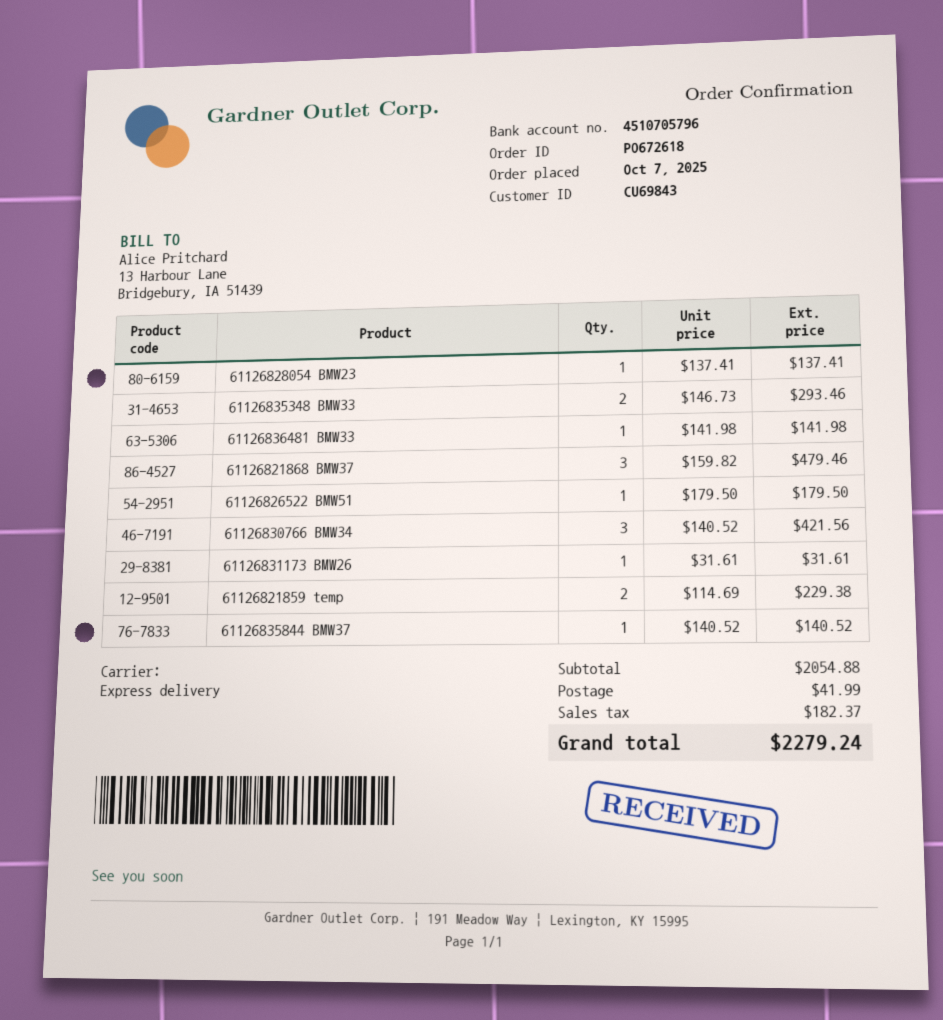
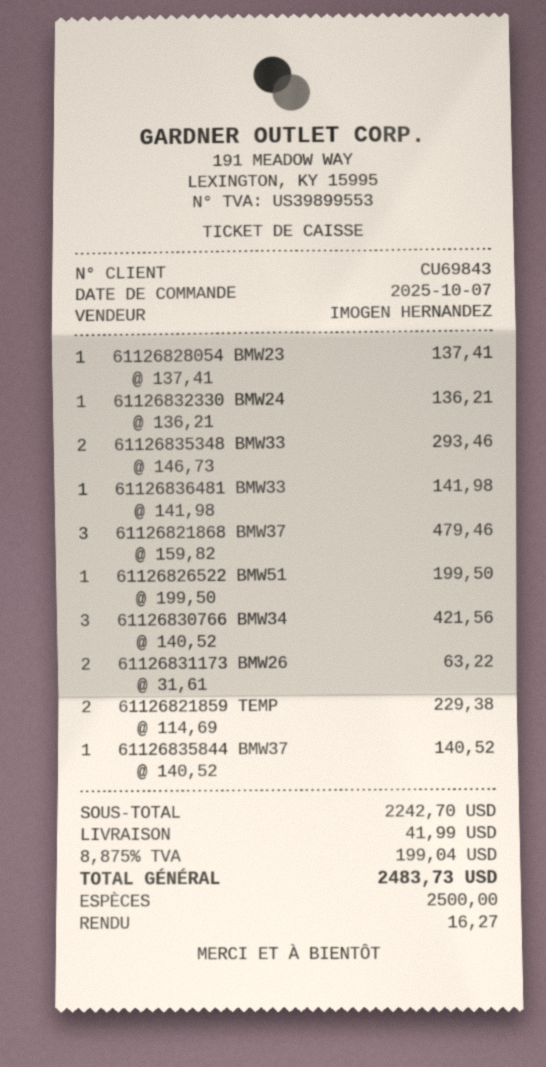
61126826522 BMW51: 1 x 179.50 = 179.50 -> 1 x 199.50 = 199.50
61126831173 BMW26: 1 x 31.61 = 31.61 -> 2 x 31.61 = 63.22
61126832330 BMW24: none -> 1 x 136.21 = 136.21
subtotal: 2054.88 -> 2242.70
tax: 182.37 -> 199.04
total: 2279.24 -> 2483.73

